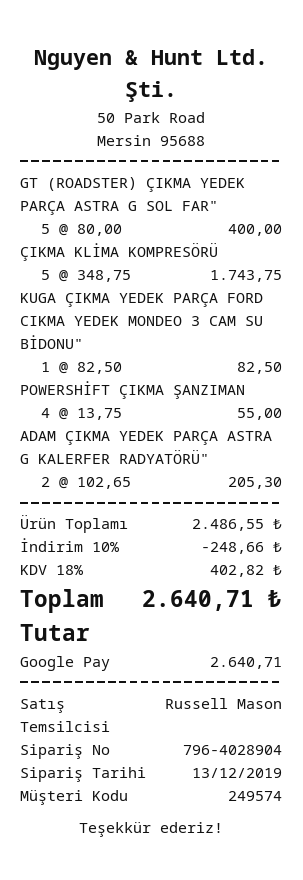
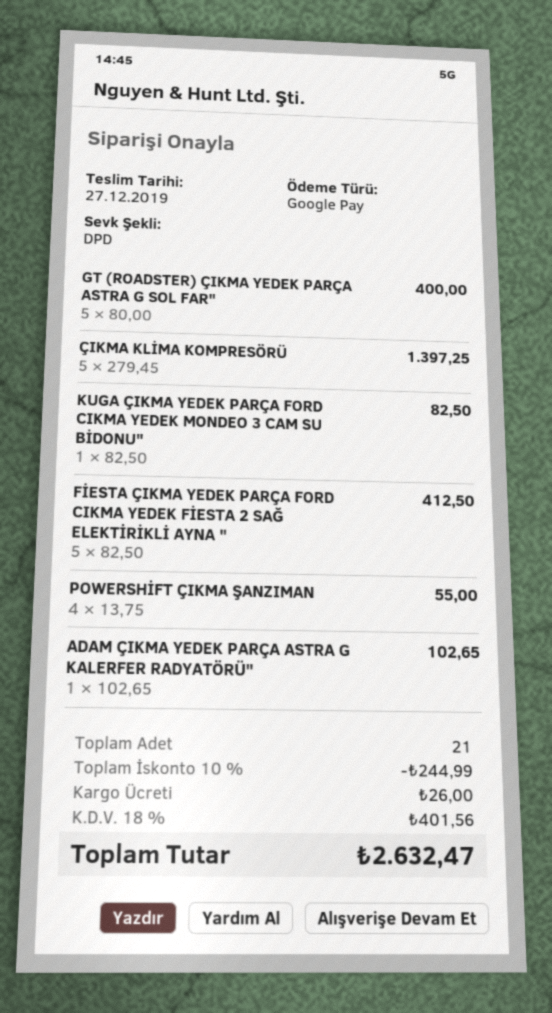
ÇIKMA KLİMA KOMPRESÖRÜ: 5 x 348.75 = 1743.75 -> 5 x 279.45 = 1397.25
ADAM ÇIKMA YEDEK PARÇA ASTRA G KALERFER RADYATÖRÜ": 2 x 102.65 = 205.30 -> 1 x 102.65 = 102.65
FİESTA ÇIKMA YEDEK PARÇA FORD CIKMA YEDEK FİESTA 2 SAĞ ELEKTİRİKLİ AYNA ": none -> 5 x 82.50 = 412.50
discount: 10% = 248.66 -> 10% = 244.99
shipping: none -> 26.00
tax: 18% = 402.82 -> 18% = 401.56
total: 2640.71 -> 2632.47

